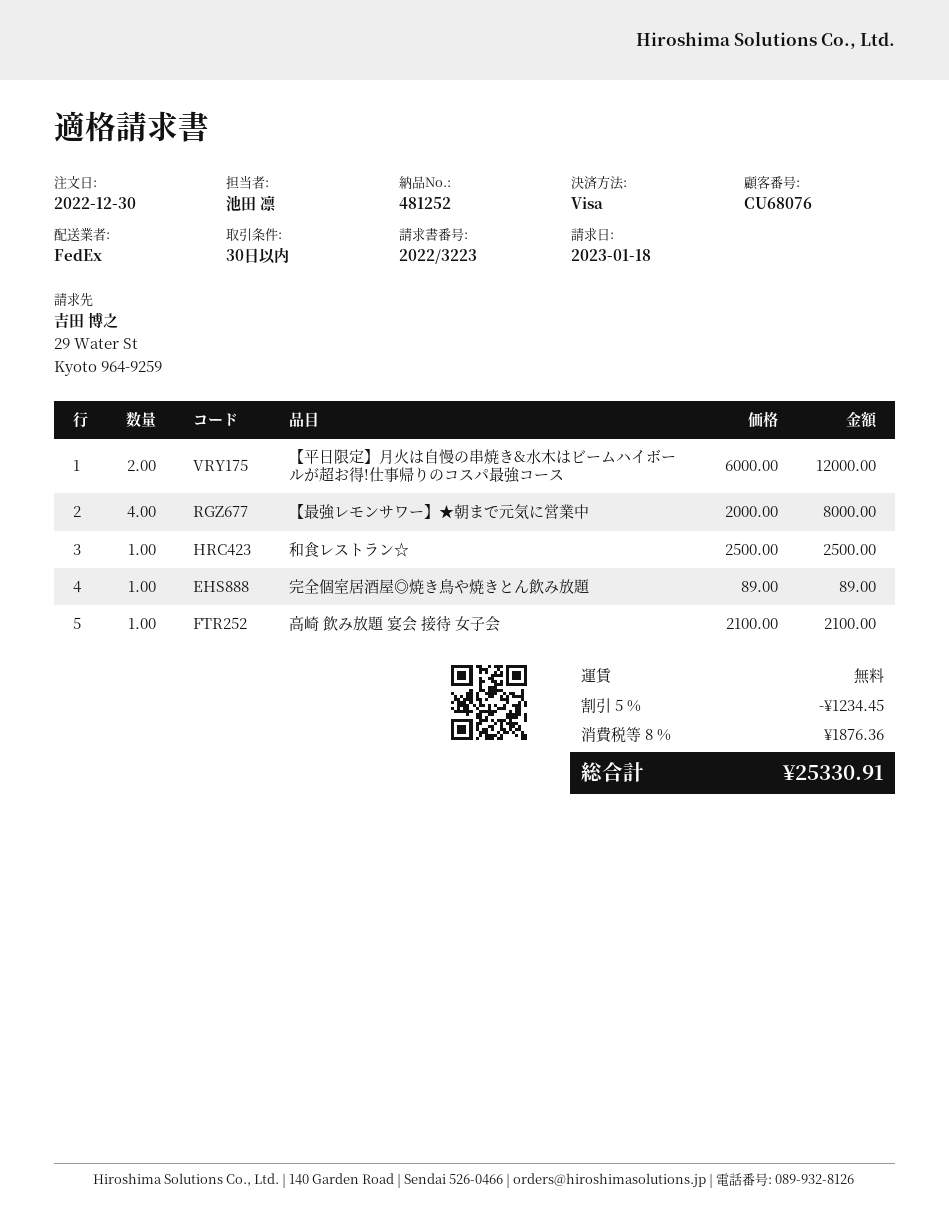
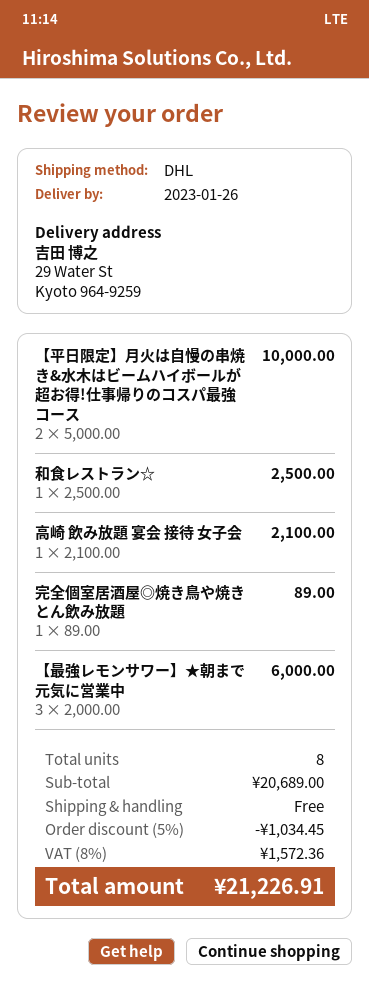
shipping method: FedEx -> DHL
【平日限定】月火は自慢の串焼き&水木はビームハイボールが超お得!仕事帰りのコスパ最強コース: 2 x 6000.00 = 12000.00 -> 2 x 5000.00 = 10000.00
【最強レモンサワー】★朝まで元気に営業中: 4 x 2000.00 = 8000.00 -> 3 x 2000.00 = 6000.00
discount: 5% = 1234.45 -> 5% = 1034.45
tax: 8% = 1876.36 -> 8% = 1572.36
total: 25330.91 -> 21226.91

